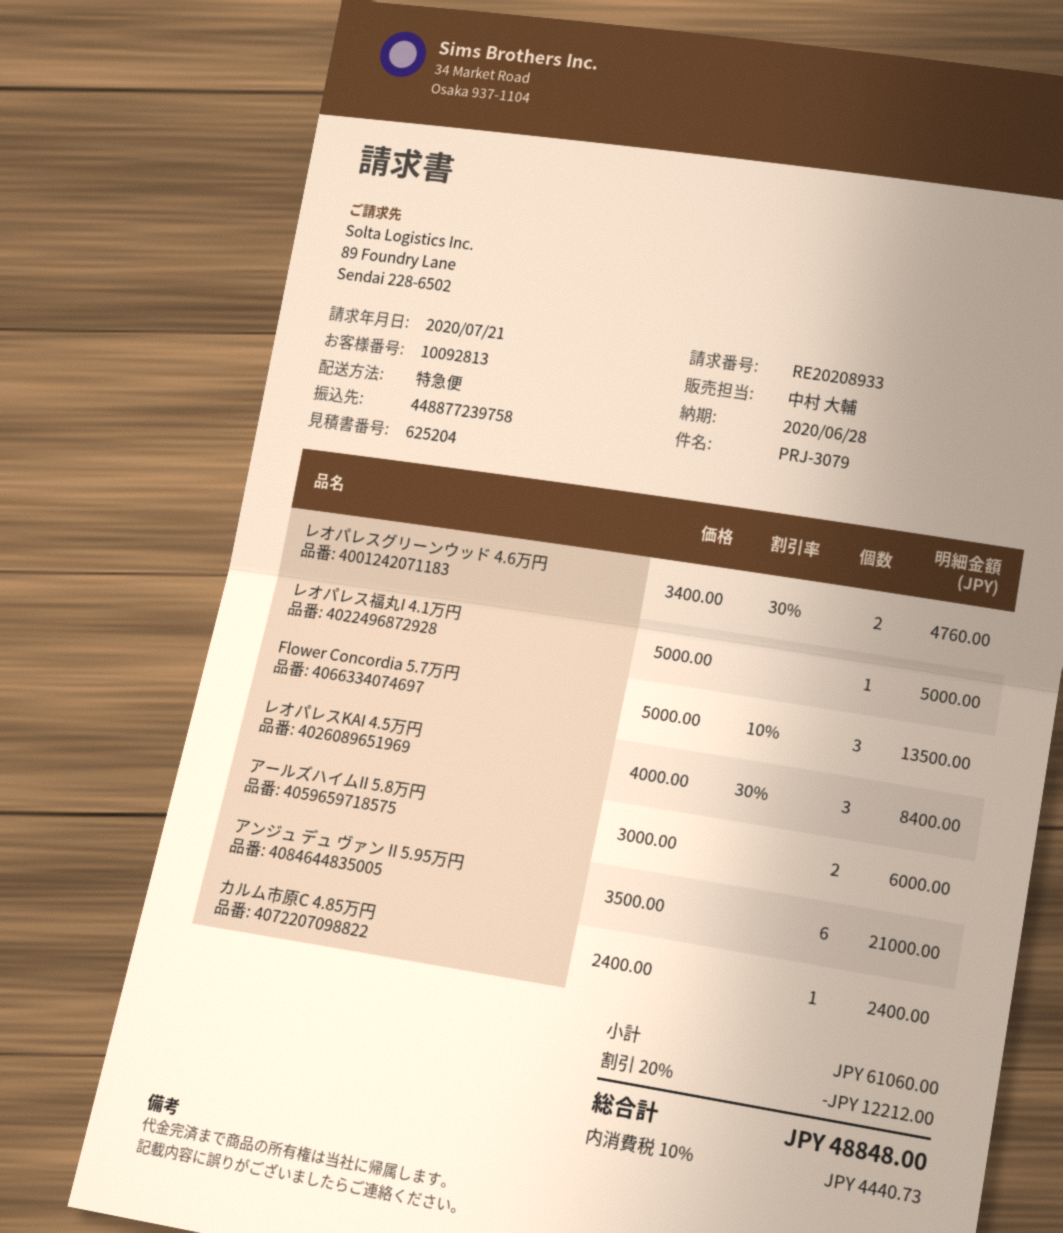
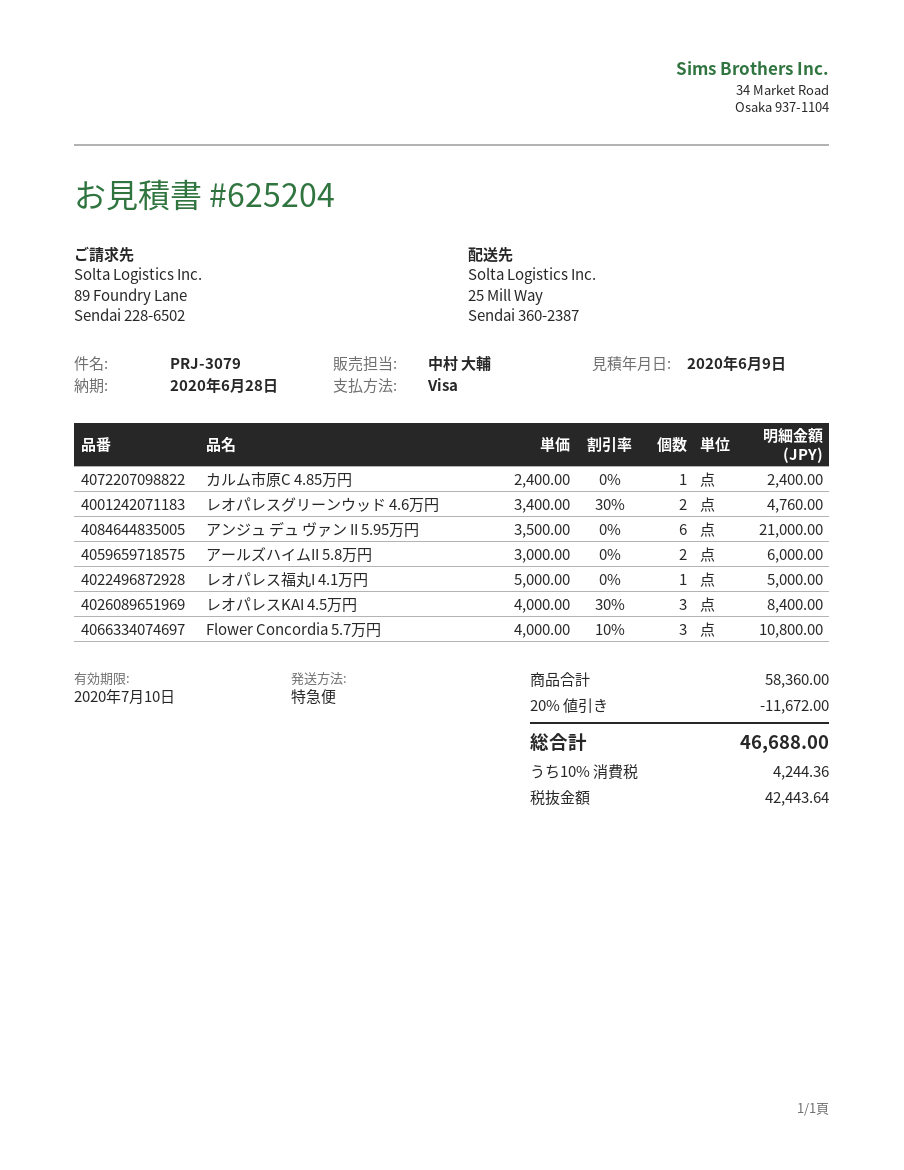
Flower Concordia 5.7万円: 3 x 5000.00 - 10% = 13500.00 -> 3 x 4000.00 - 10% = 10800.00
subtotal: 61060.00 -> 58360.00
discount: 20% = 12212.00 -> 20% = 11672.00
tax: 10% = 4440.73 -> 10% = 4244.36
total: 48848.00 -> 46688.00

